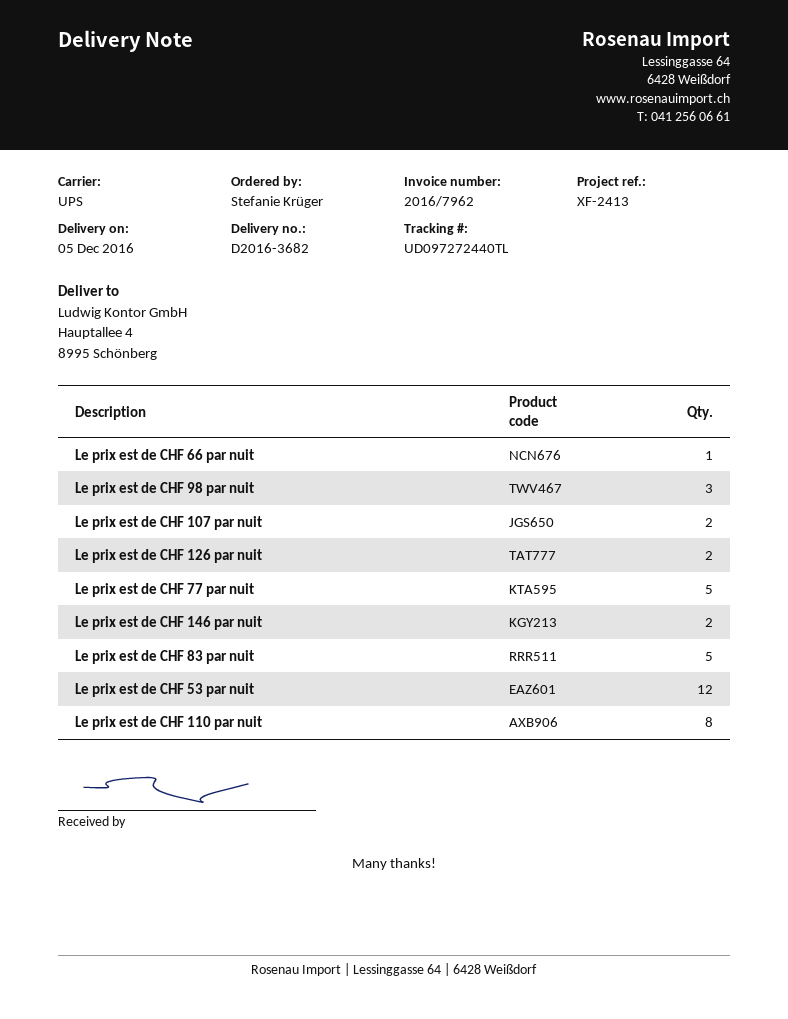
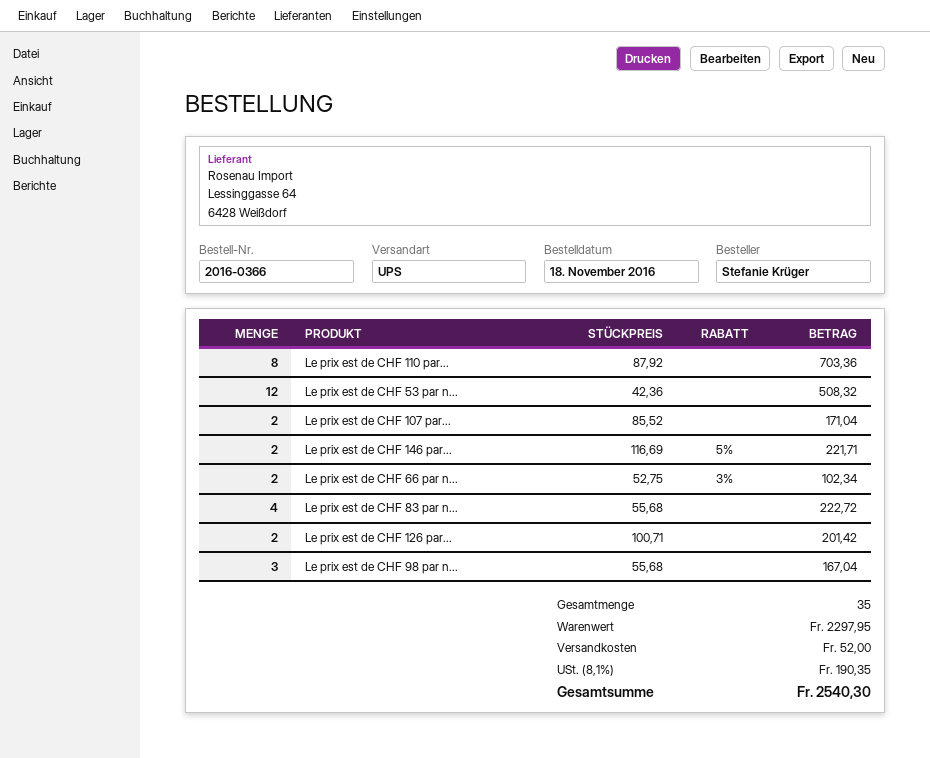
Le prix est de CHF 66 par nuit: 1 -> 2
Le prix est de CHF 77 par nuit: 5 -> none
Le prix est de CHF 83 par nuit: 5 -> 4

